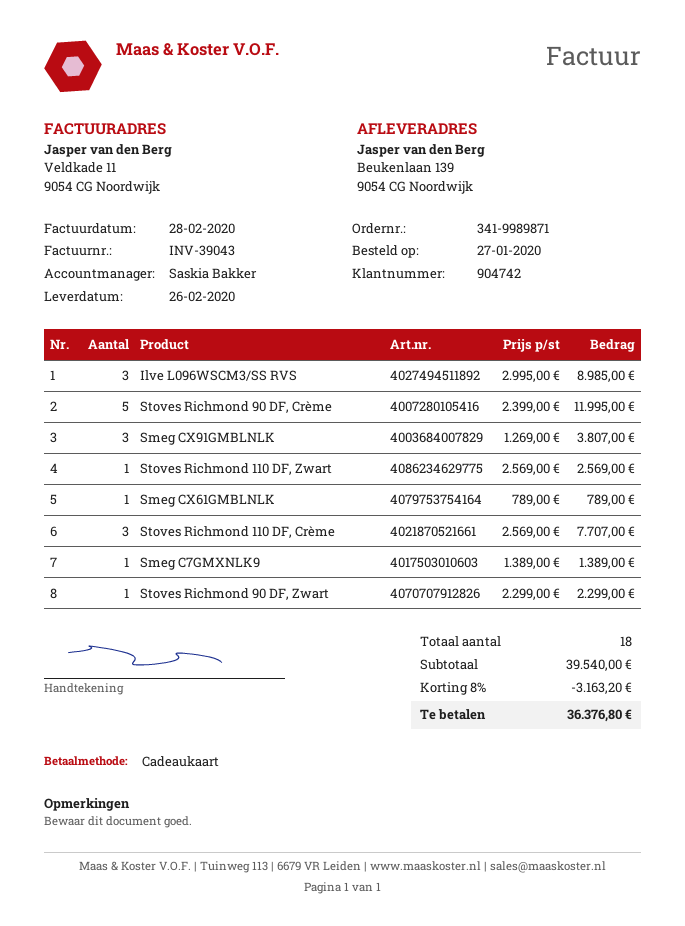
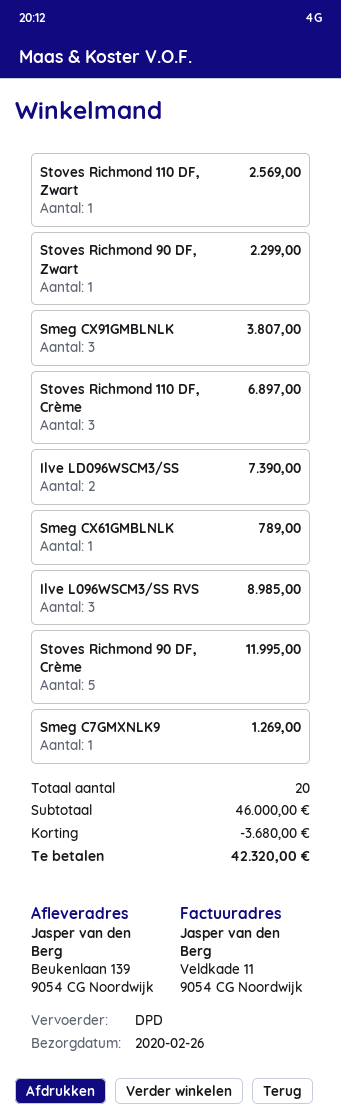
Stoves Richmond 110 DF, Crème: 3 for 7707.00 -> 3 for 6897.00
Smeg C7GMXNLK9: 1 for 1389.00 -> 1 for 1269.00
Ilve LD096WSCM3/SS: none -> 2 for 7390.00
total quantity: 18 -> 20
subtotal: 39540.00 -> 46000.00
discount: 3163.20 -> 3680.00
total: 36376.80 -> 42320.00

